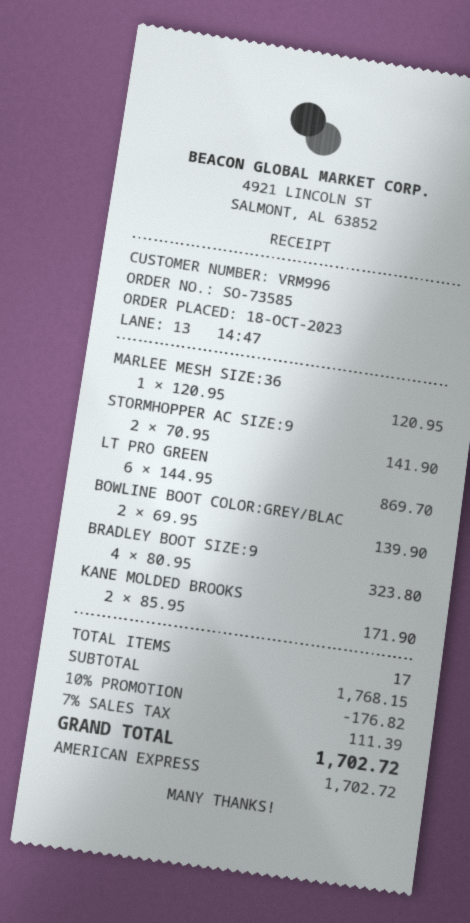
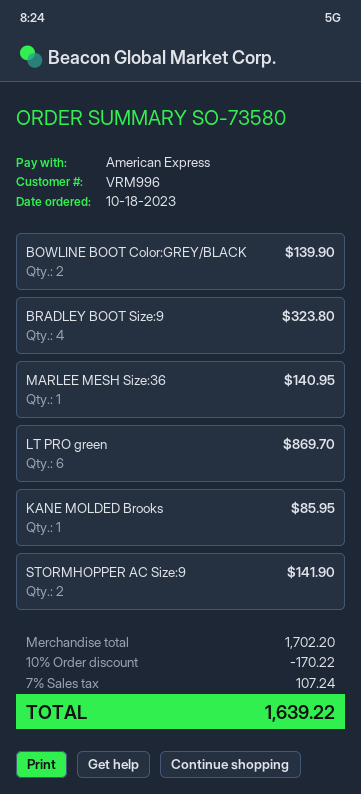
order number: SO-73585 -> SO-73580
MARLEE MESH SIZE:36: 1 for 120.95 -> 1 for 140.95
KANE MOLDED BROOKS: 2 for 171.90 -> 1 for 85.95
subtotal: 1768.15 -> 1702.20
discount: 10% = 176.82 -> 10% = 170.22
tax: 7% = 111.39 -> 7% = 107.24
total: 1702.72 -> 1639.22

